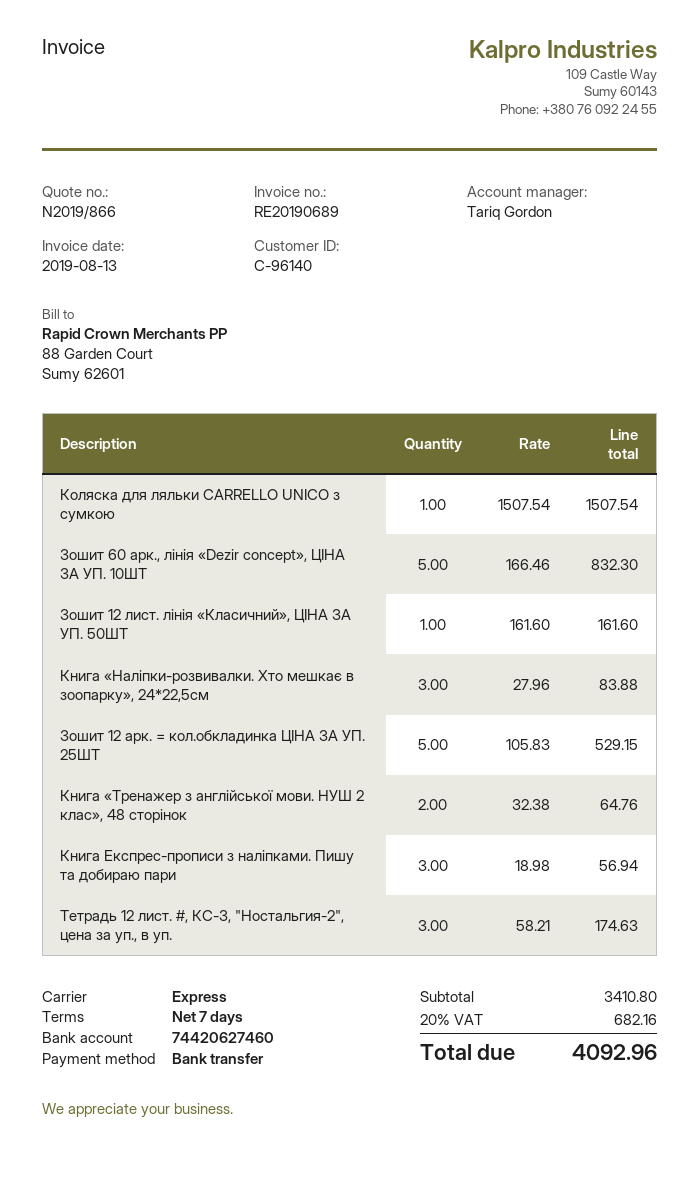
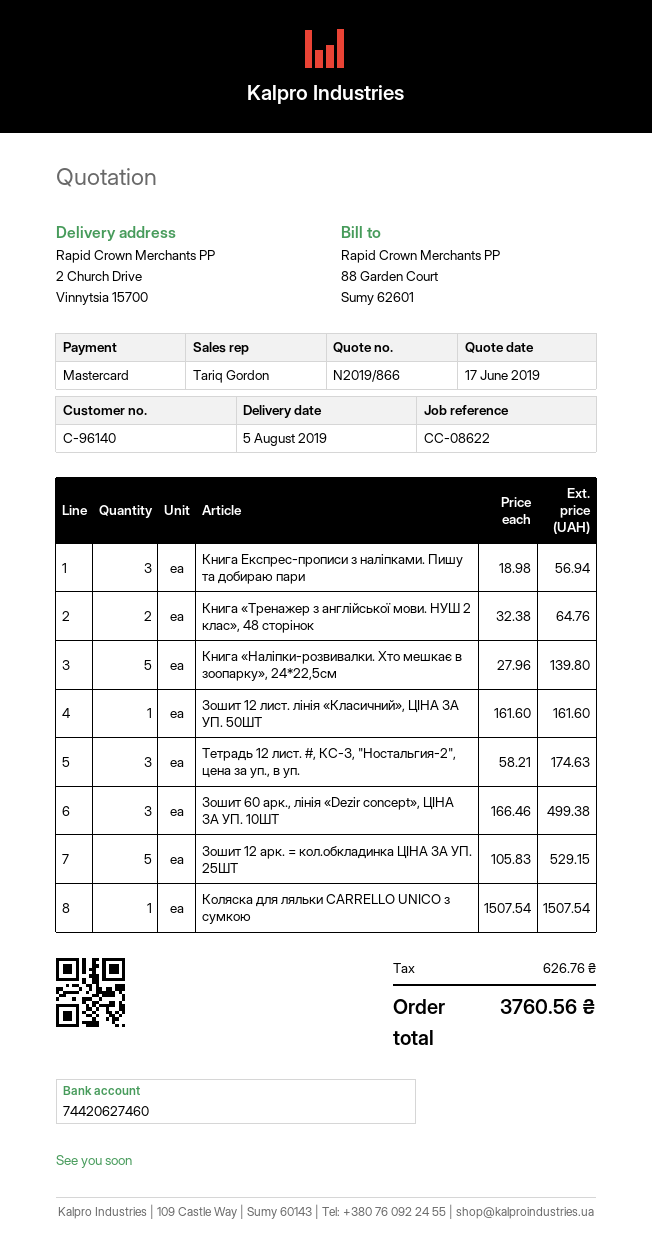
payment method: bank transfer -> Mastercard
Зошит 60 арк., лінія «Dezir concept», ЦІНА ЗА УП. 10ШТ: 5 x 166.46 = 832.30 -> 3 x 166.46 = 499.38
Книга «Наліпки-розвивалки. Хто мешкає в зоопарку», 24*22,5см: 3 x 27.96 = 83.88 -> 5 x 27.96 = 139.80
tax: 682.16 -> 626.76
total: 4092.96 -> 3760.56

